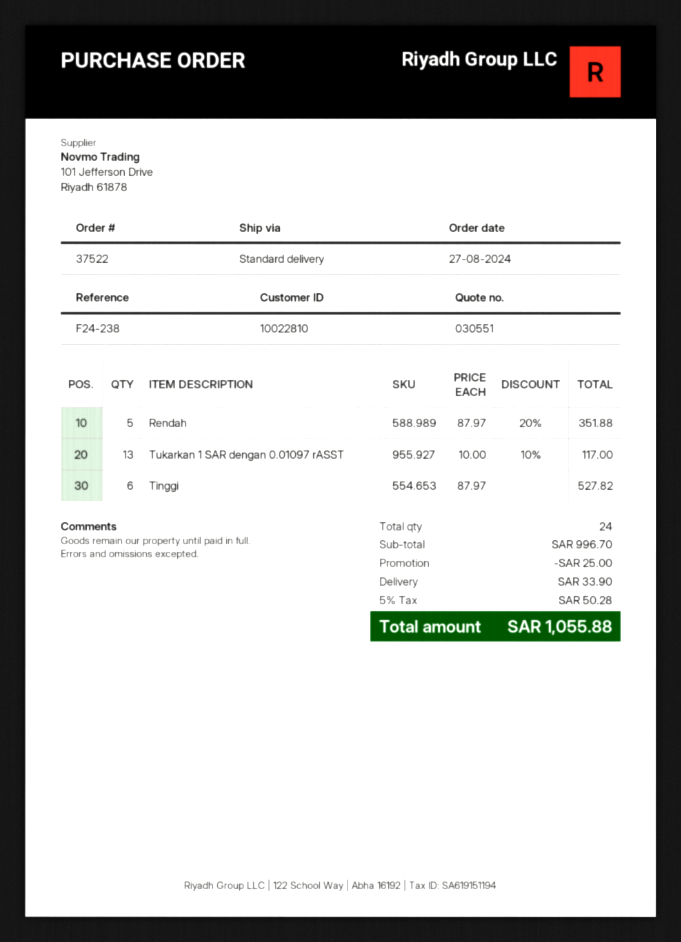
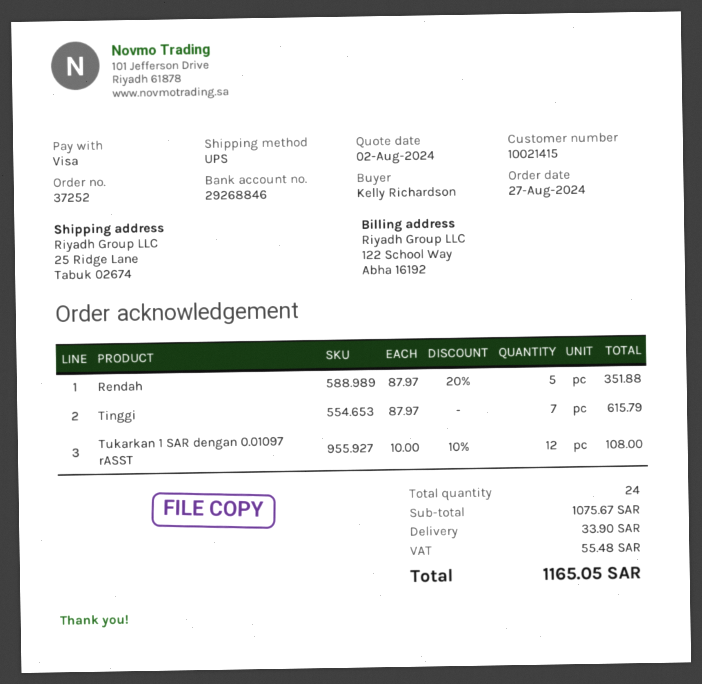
order number: 37522 -> 37252
customer number: 10022810 -> 10021415
shipping method: standard -> UPS
Tukarkan 1 SAR dengan 0.01097 rASST: 13 x 10.00 - 10% = 117.00 -> 12 x 10.00 - 10% = 108.00
Tinggi: 6 x 87.97 = 527.82 -> 7 x 87.97 = 615.79
subtotal: 996.70 -> 1075.67
discount: 25.00 -> none
tax: 50.28 -> 55.48
total: 1055.88 -> 1165.05

